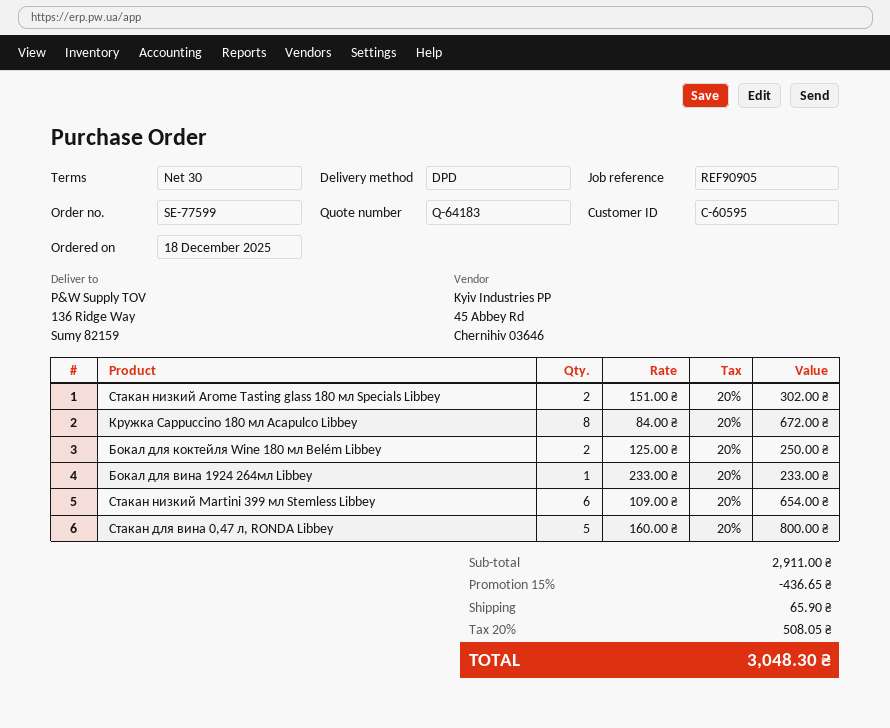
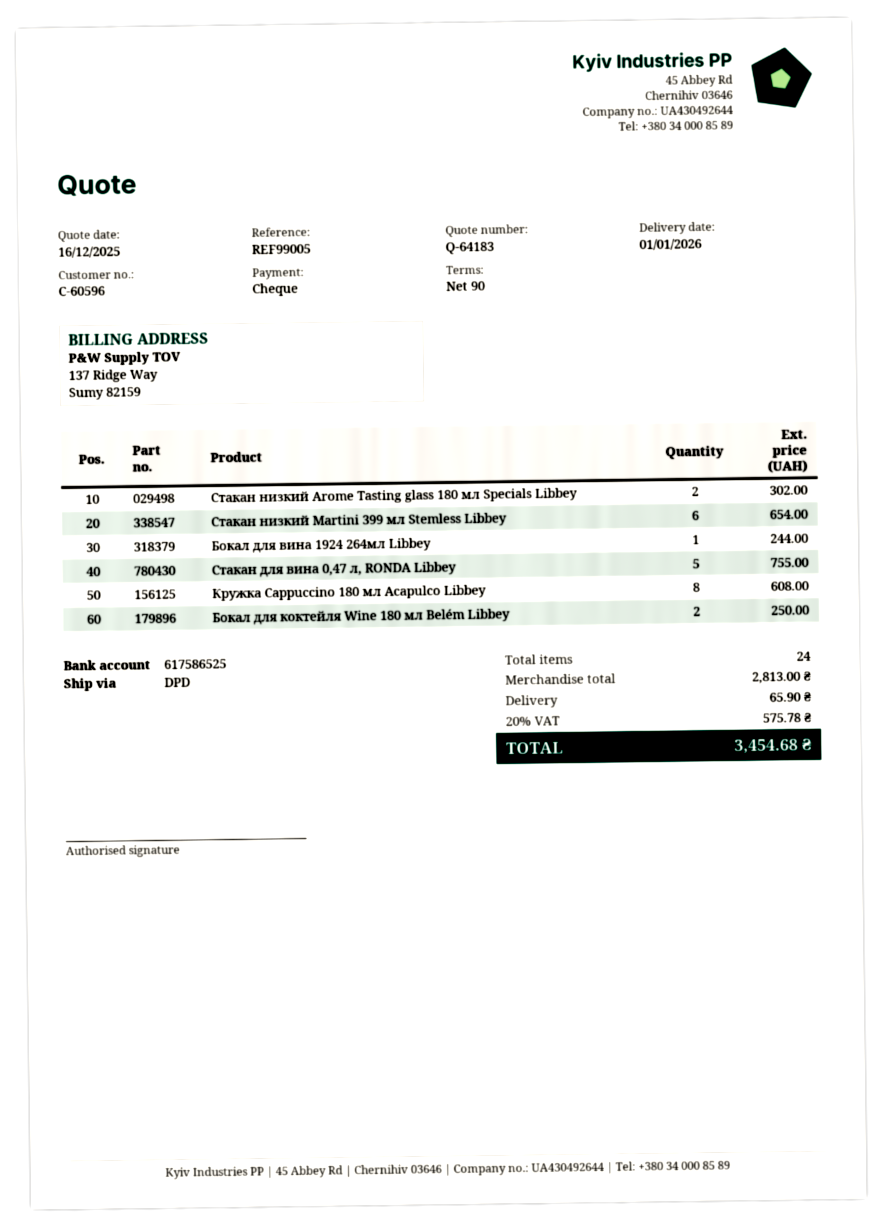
payment terms: 30 days -> 90 days
customer number: C-60595 -> C-60596
reference: REF90905 -> REF99005
Кружка Cappuccino 180 мл Acapulco Libbey: 8 for 672.00 -> 8 for 608.00
Бокал для вина 1924 264мл Libbey: 1 for 233.00 -> 1 for 244.00
Стакан для вина 0,47 л, RONDA Libbey: 5 for 800.00 -> 5 for 755.00
subtotal: 2911.00 -> 2813.00
discount: 15% = 436.65 -> none
tax: 20% = 508.05 -> 20% = 575.78
total: 3048.30 -> 3454.68

